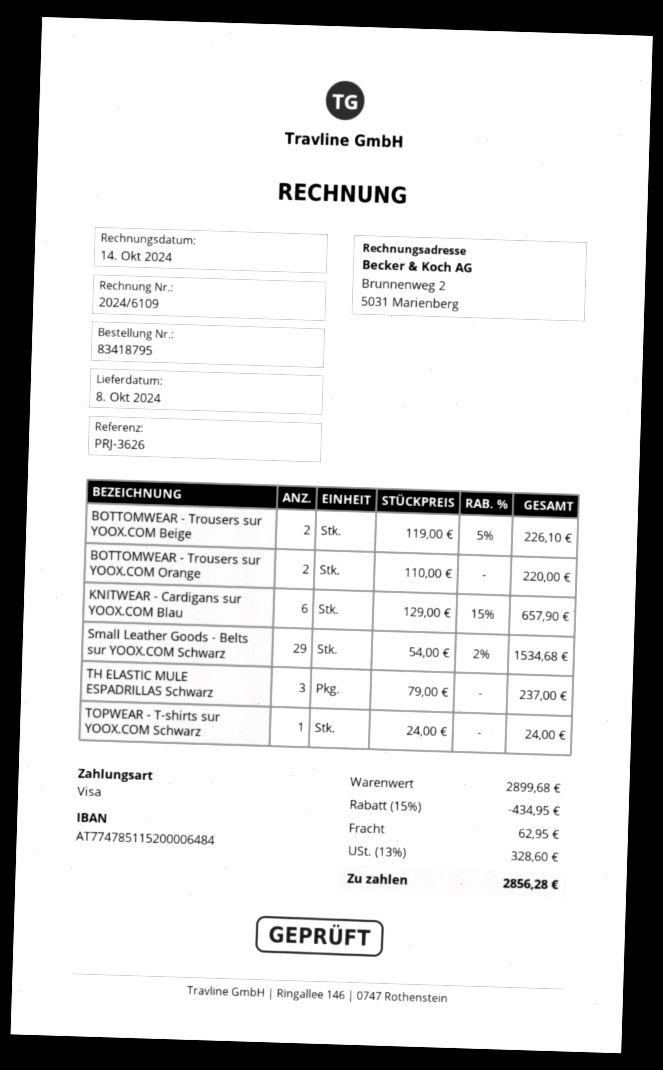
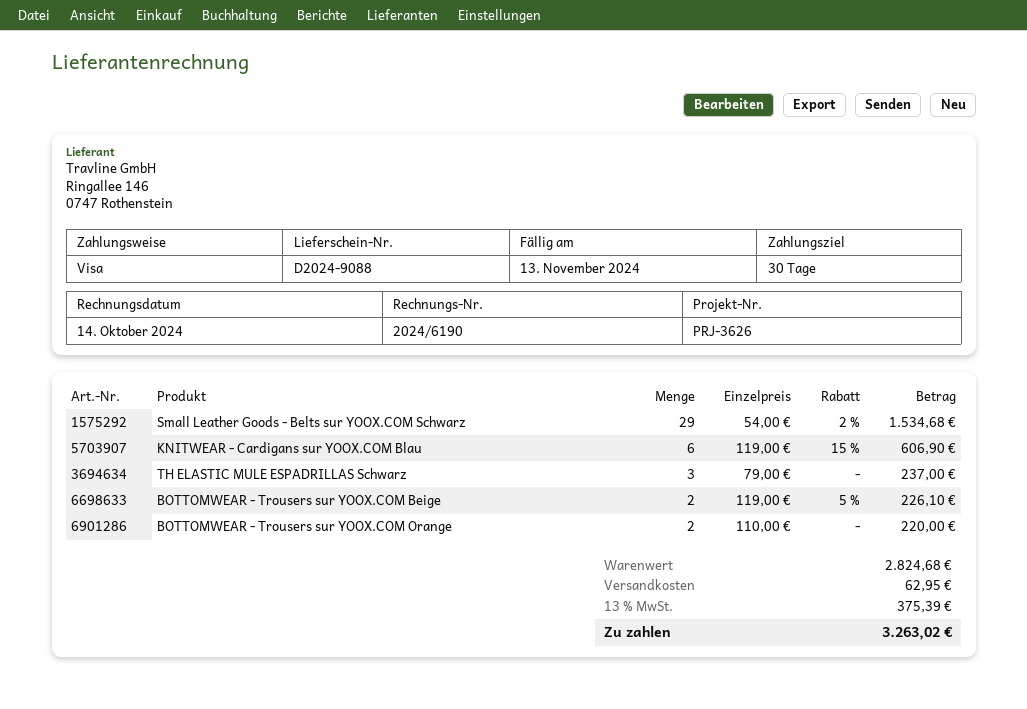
invoice number: 2024/6109 -> 2024/6190
KNITWEAR - Cardigans sur YOOX.COM Blau: 6 x 129.00 - 15% = 657.90 -> 6 x 119.00 - 15% = 606.90
TOPWEAR - T-shirts sur YOOX.COM Schwarz: 1 x 24.00 = 24.00 -> none
subtotal: 2899.68 -> 2824.68
discount: 15% = 434.95 -> none
tax: 13% = 328.60 -> 13% = 375.39
total: 2856.28 -> 3263.02

